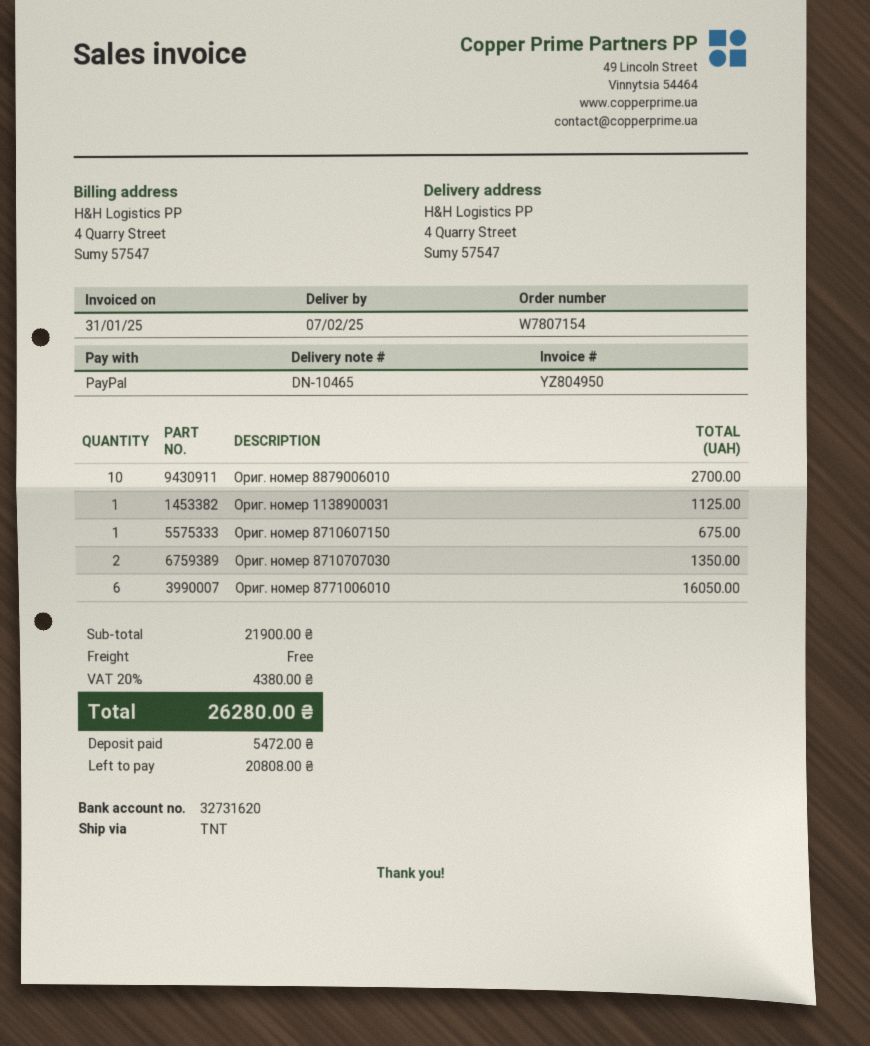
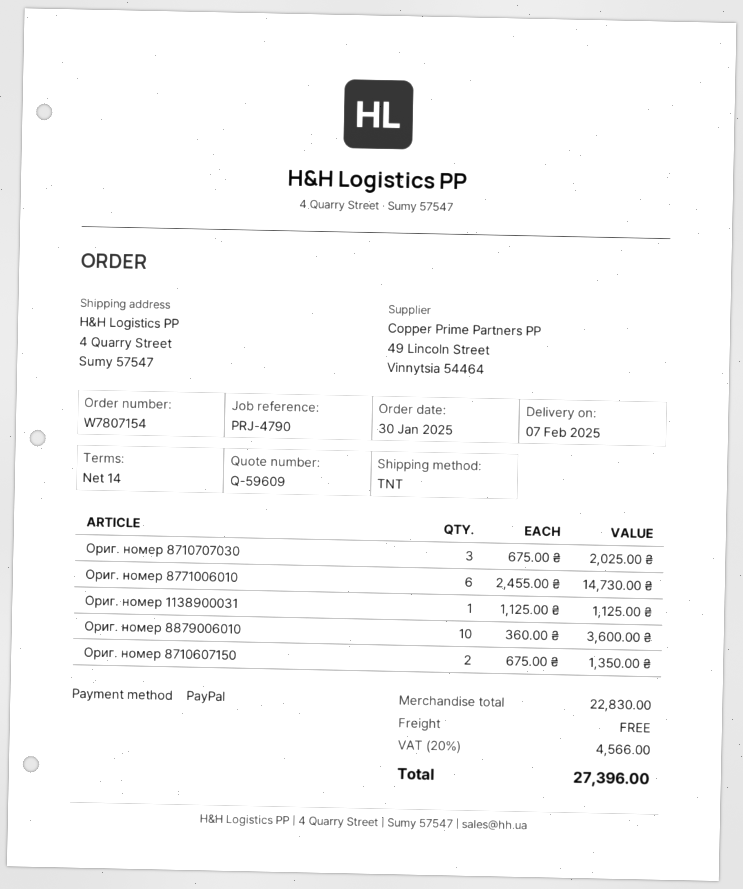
Ориг. номер 8879006010: 10 for 2700.00 -> 10 for 3600.00
Ориг. номер 8710607150: 1 for 675.00 -> 2 for 1350.00
Ориг. номер 8710707030: 2 for 1350.00 -> 3 for 2025.00
Ориг. номер 8771006010: 6 for 16050.00 -> 6 for 14730.00
subtotal: 21900.00 -> 22830.00
tax: 20% = 4380.00 -> 20% = 4566.00
total: 26280.00 -> 27396.00

